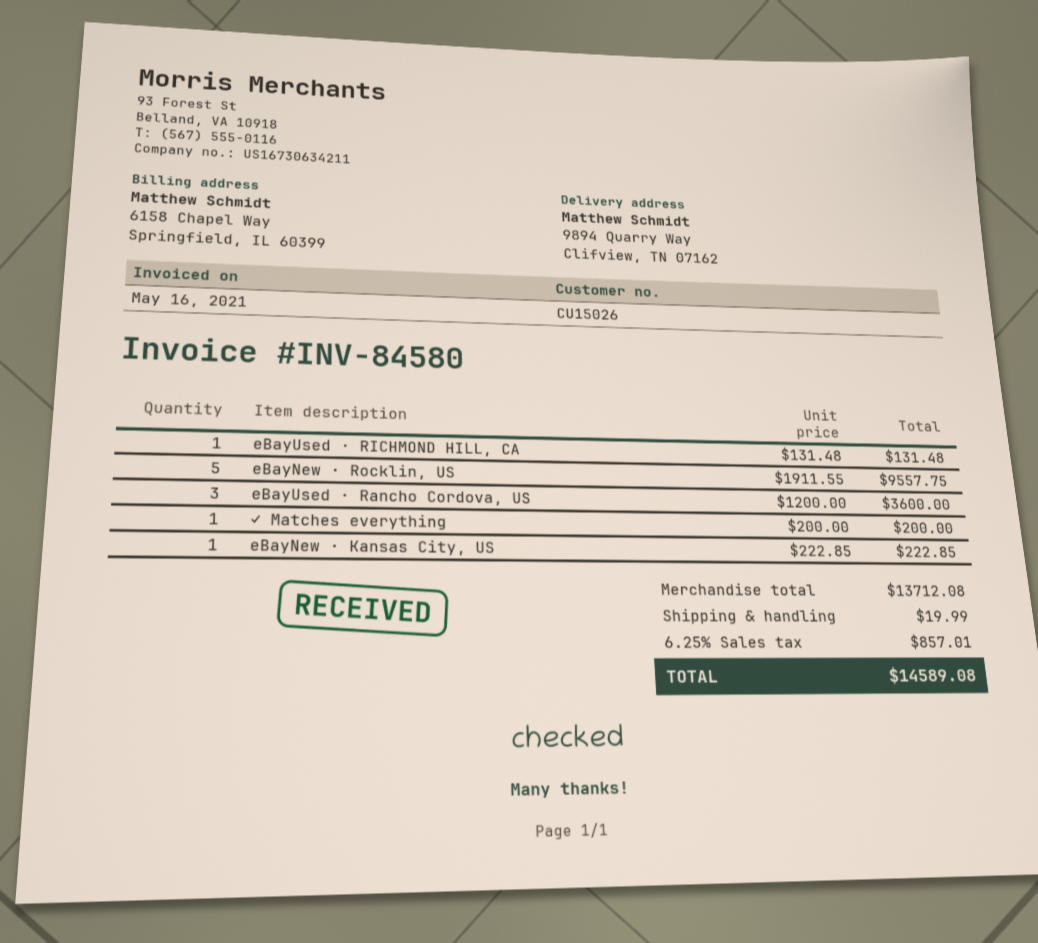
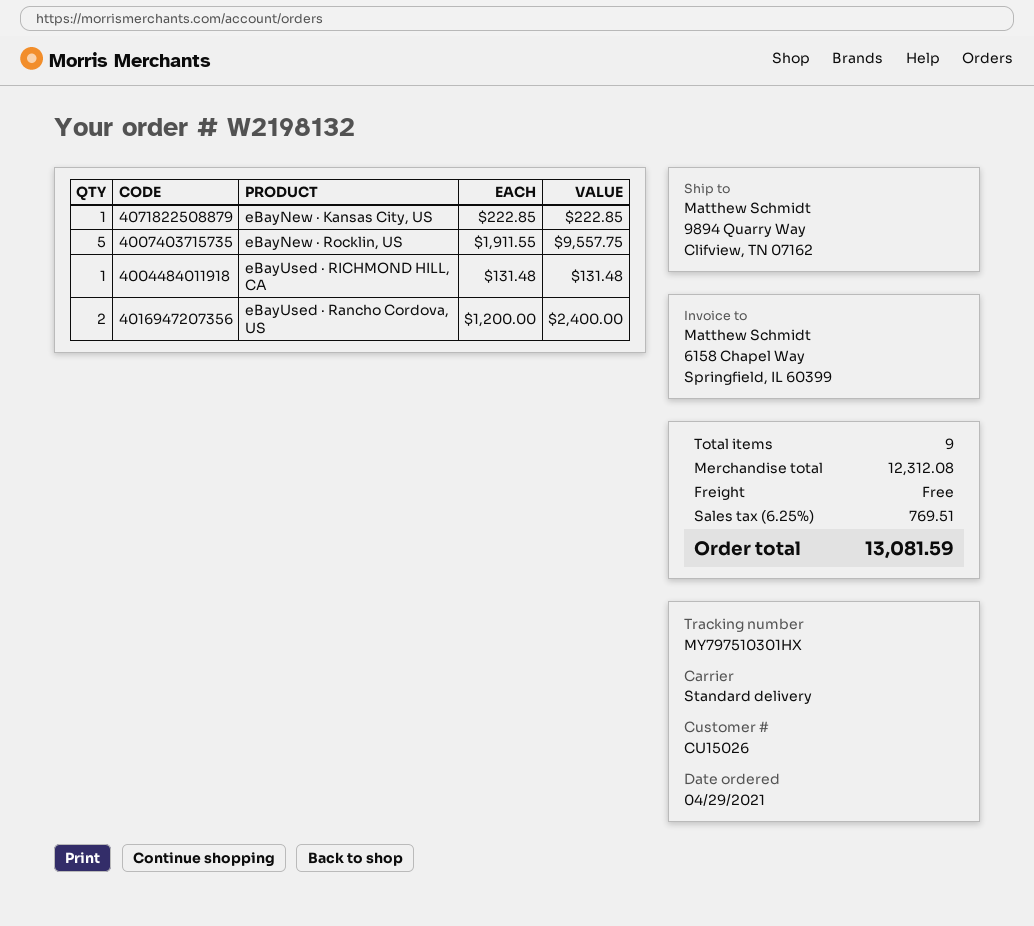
eBayUsed · Rancho Cordova, US: 3 x 1200.00 = 3600.00 -> 2 x 1200.00 = 2400.00
✓ Matches everything: 1 x 200.00 = 200.00 -> none
subtotal: 13712.08 -> 12312.08
shipping: 19.99 -> 0.00
tax: 6.25% = 857.01 -> 6.25% = 769.51
total: 14589.08 -> 13081.59

